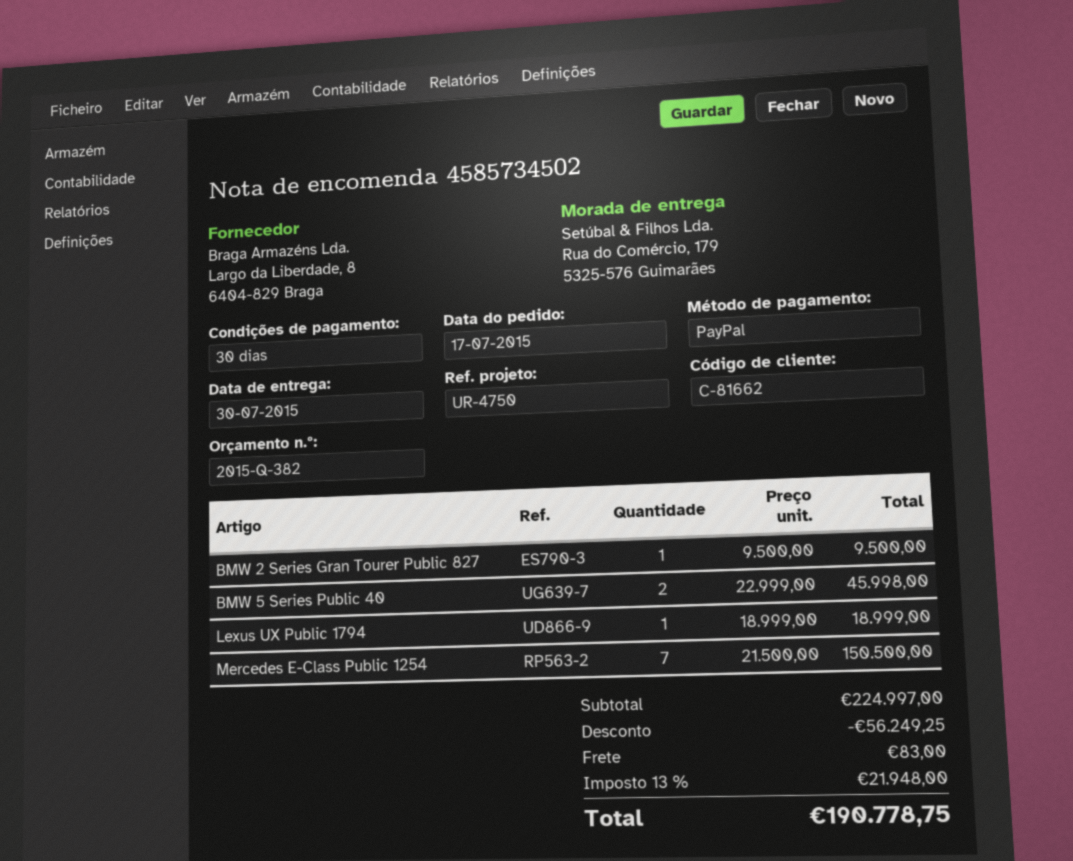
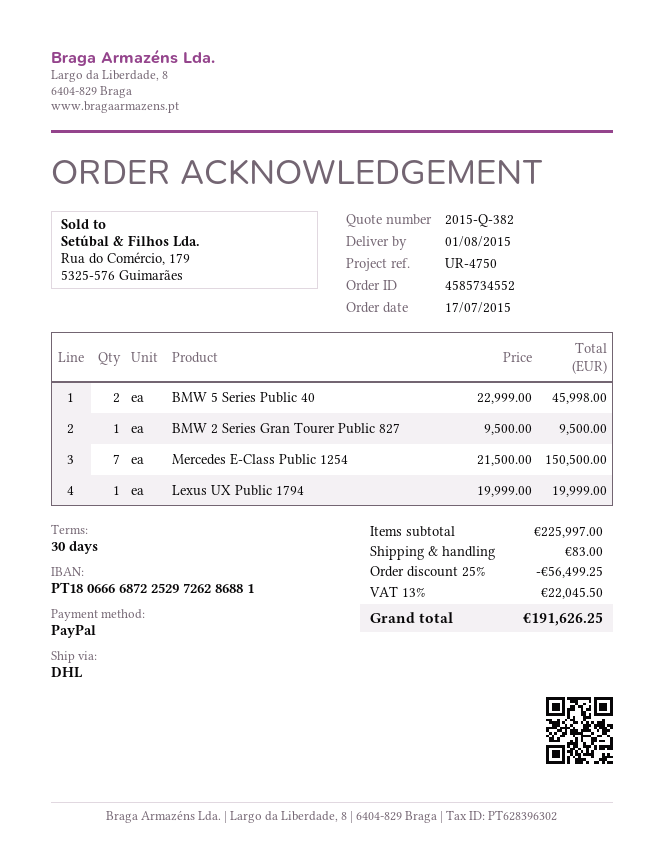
order number: 4585734502 -> 4585734552
delivery date: 2015-07-30 -> 2015-08-01
Lexus UX Public 1794: 1 x 18999.00 = 18999.00 -> 1 x 19999.00 = 19999.00
subtotal: 224997.00 -> 225997.00
discount: 56249.25 -> 56499.25
tax: 13% = 21948.00 -> 13% = 22045.50
total: 190778.75 -> 191626.25

